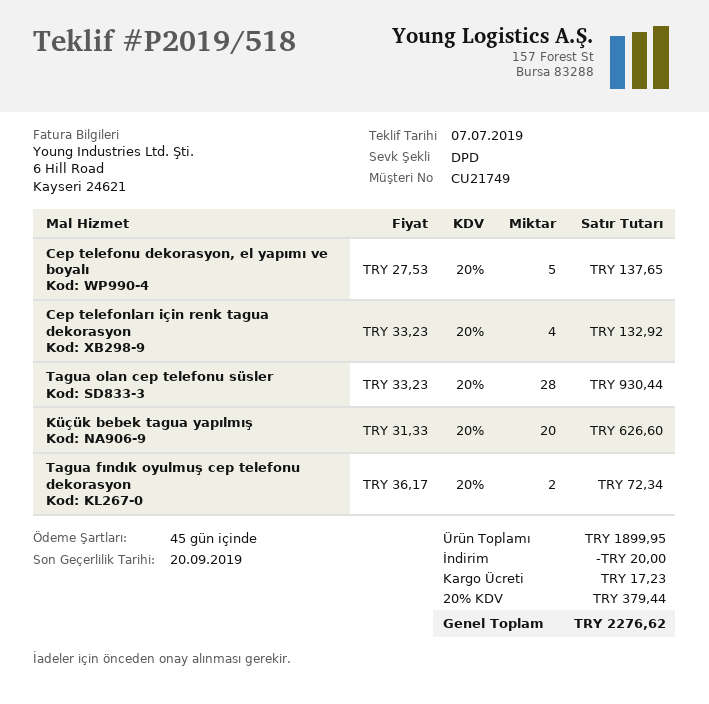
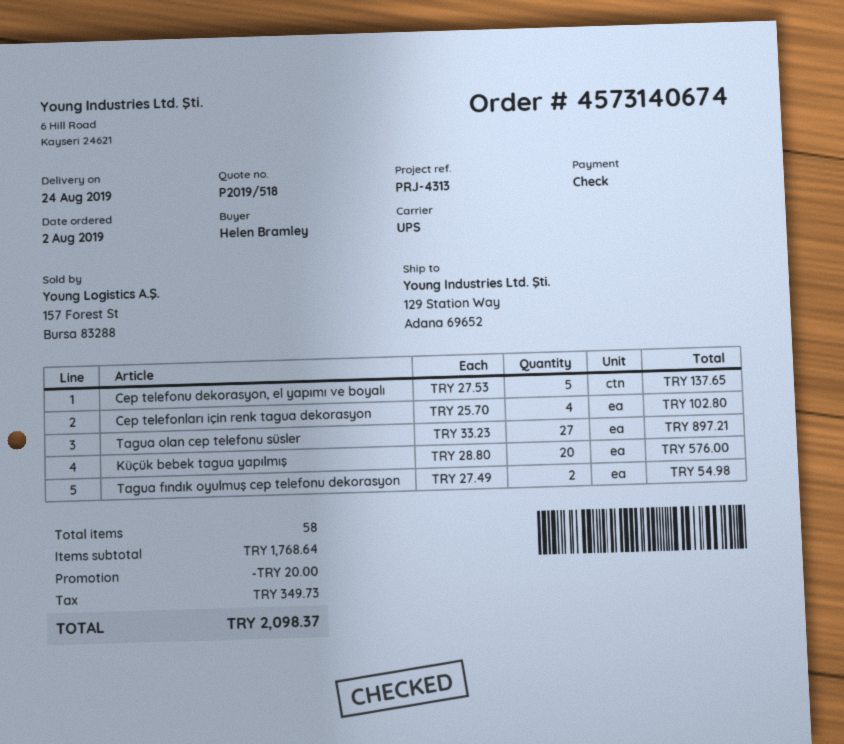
shipping method: DPD -> UPS
Cep telefonları için renk tagua dekorasyon: 4 x 33.23 = 132.92 -> 4 x 25.70 = 102.80
Tagua olan cep telefonu süsler: 28 x 33.23 = 930.44 -> 27 x 33.23 = 897.21
Küçük bebek tagua yapılmış: 20 x 31.33 = 626.60 -> 20 x 28.80 = 576.00
Tagua fındık oyulmuş cep telefonu dekorasyon: 2 x 36.17 = 72.34 -> 2 x 27.49 = 54.98
subtotal: 1899.95 -> 1768.64
shipping: 17.23 -> none
tax: 379.44 -> 349.73
total: 2276.62 -> 2098.37

